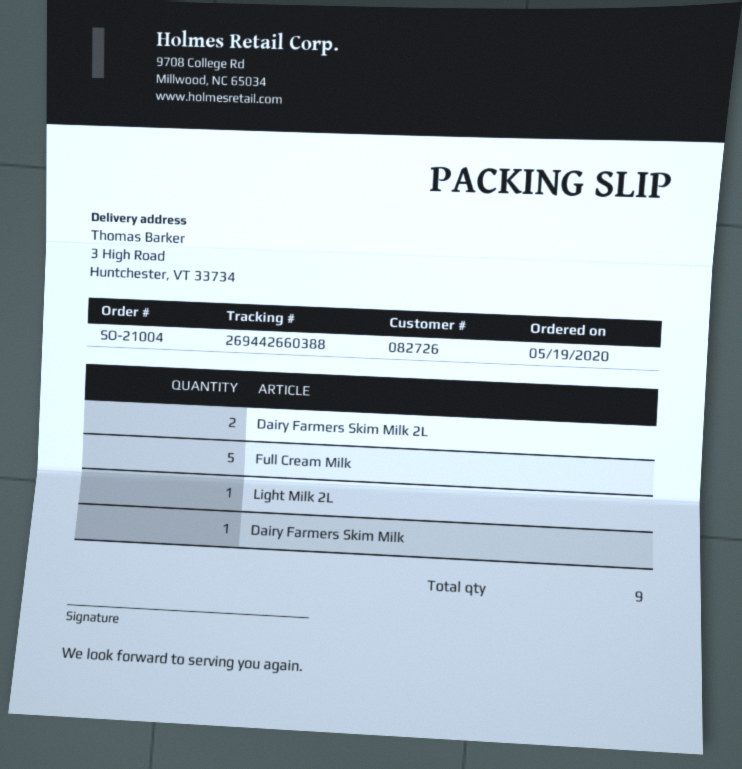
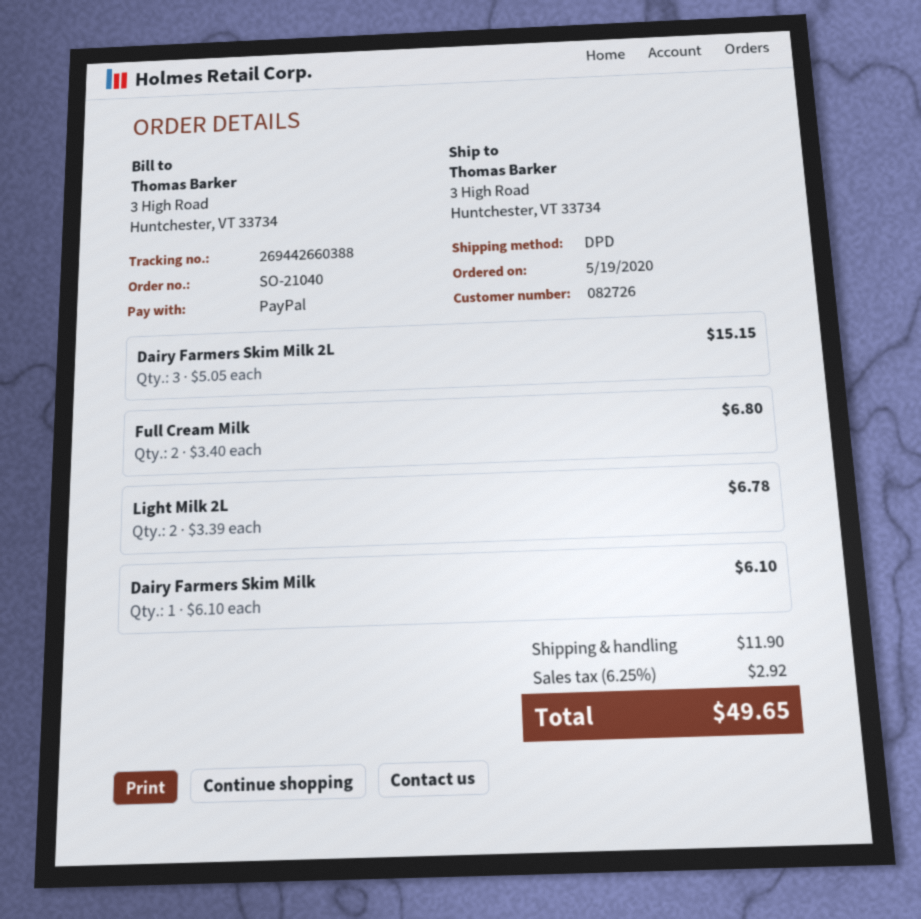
order number: SO-21004 -> SO-21040
Dairy Farmers Skim Milk 2L: 2 -> 3
Full Cream Milk: 5 -> 2
Light Milk 2L: 1 -> 2

